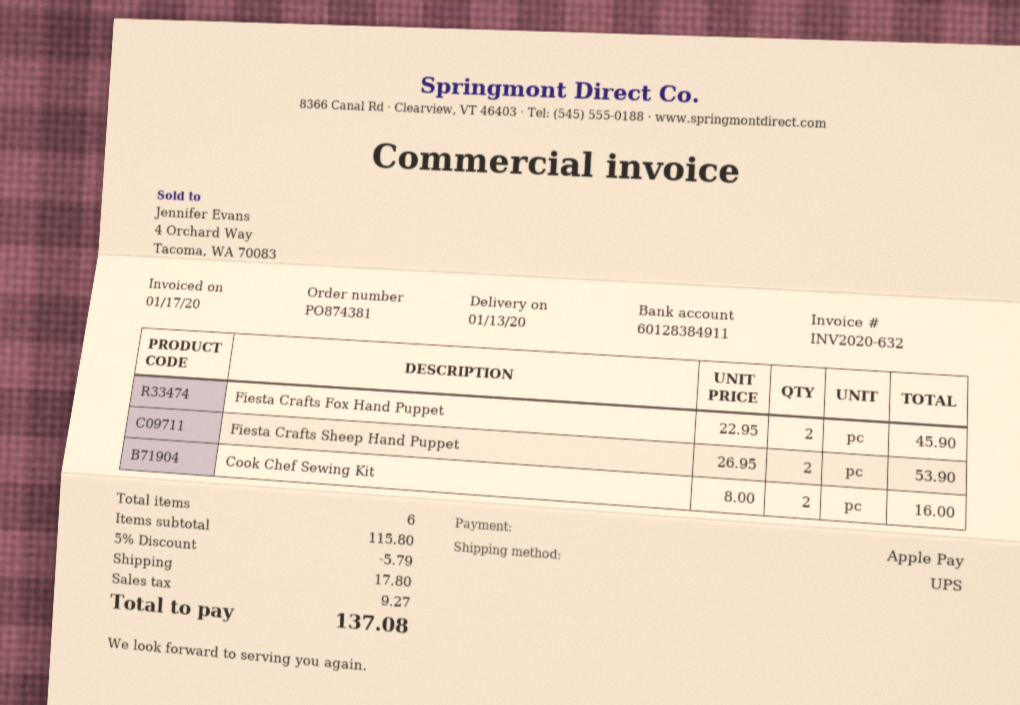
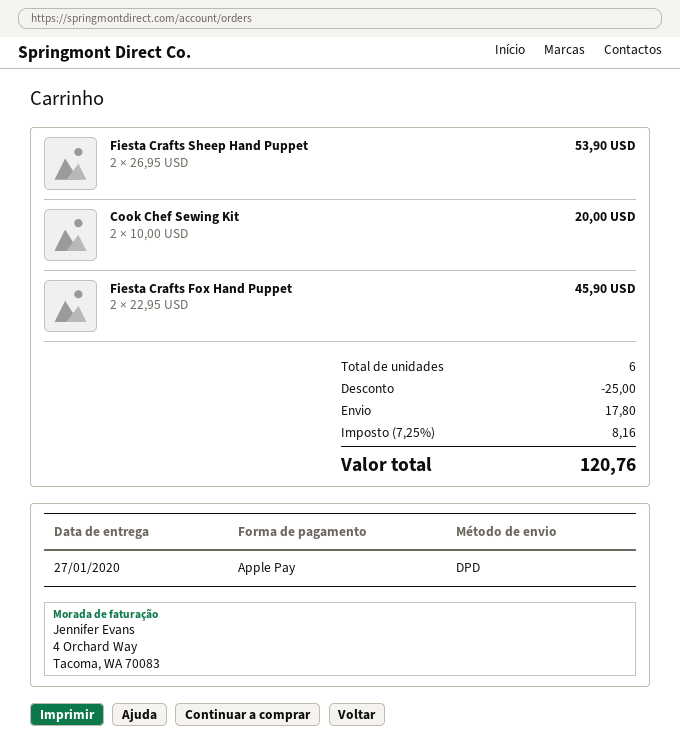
delivery date: 2020-01-13 -> 2020-01-27
shipping method: UPS -> DPD
Cook Chef Sewing Kit: 2 x 8.00 = 16.00 -> 2 x 10.00 = 20.00
discount: 5.79 -> 25.00
tax: 9.27 -> 8.16
total: 137.08 -> 120.76

